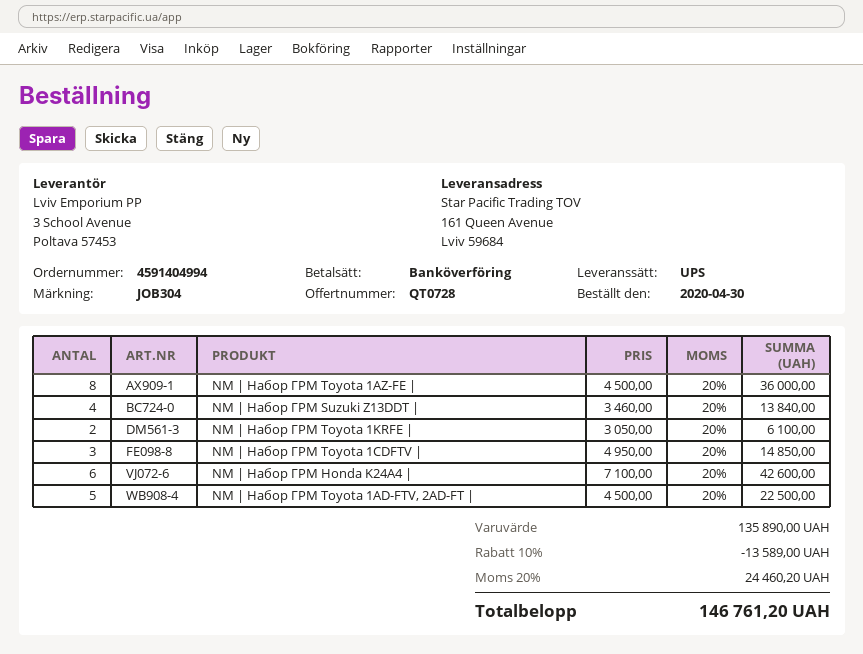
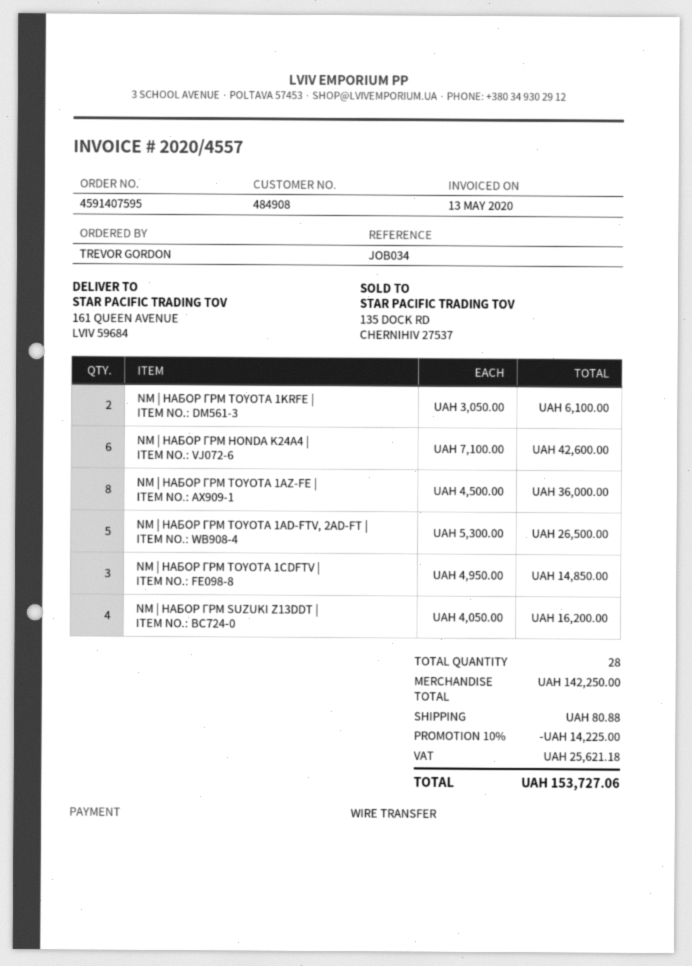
order number: 4591404994 -> 4591407595
reference: JOB304 -> JOB034
NM | Набор ГРМ Suzuki Z13DDT |: 4 x 3460.00 = 13840.00 -> 4 x 4050.00 = 16200.00
NM | Набор ГРМ Toyota 1AD-FTV, 2AD-FT |: 5 x 4500.00 = 22500.00 -> 5 x 5300.00 = 26500.00
subtotal: 135890.00 -> 142250.00
discount: 10% = 13589.00 -> 10% = 14225.00
shipping: none -> 80.88
tax: 24460.20 -> 25621.18
total: 146761.20 -> 153727.06

